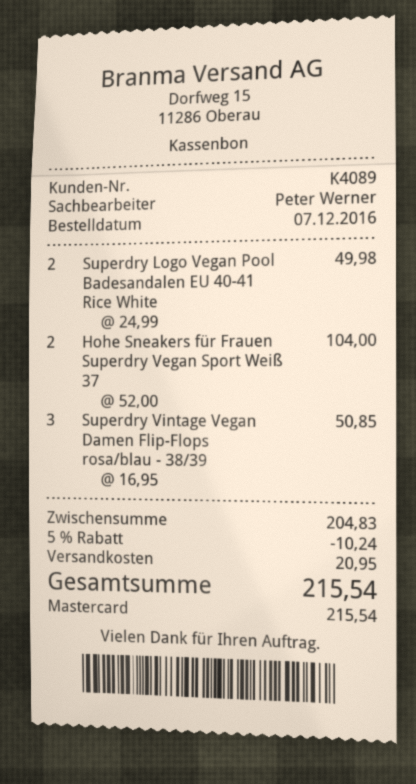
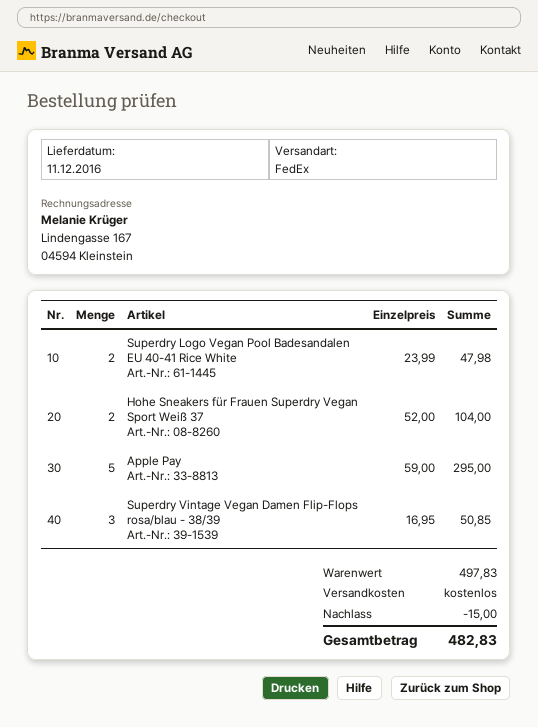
Superdry Logo Vegan Pool Badesandalen EU 40-41 Rice White: 2 x 24.99 = 49.98 -> 2 x 23.99 = 47.98
Apple Pay: none -> 5 x 59.00 = 295.00
subtotal: 204.83 -> 497.83
discount: 10.24 -> 15.00
shipping: 20.95 -> 0.00
total: 215.54 -> 482.83

